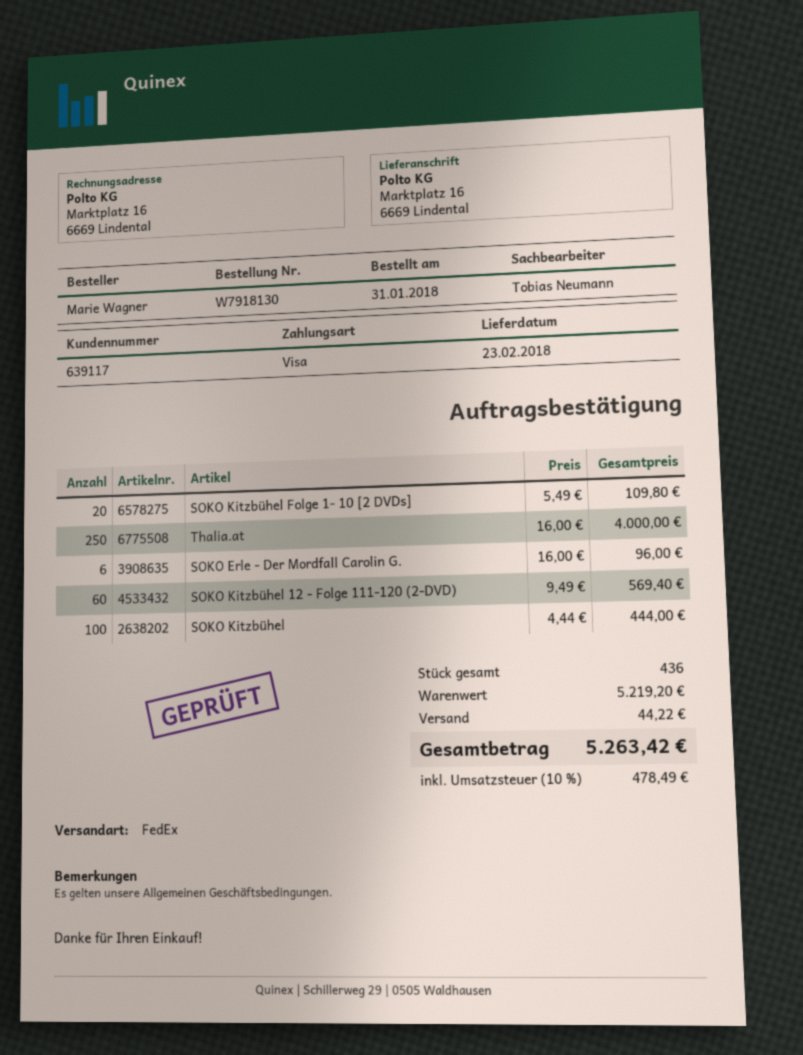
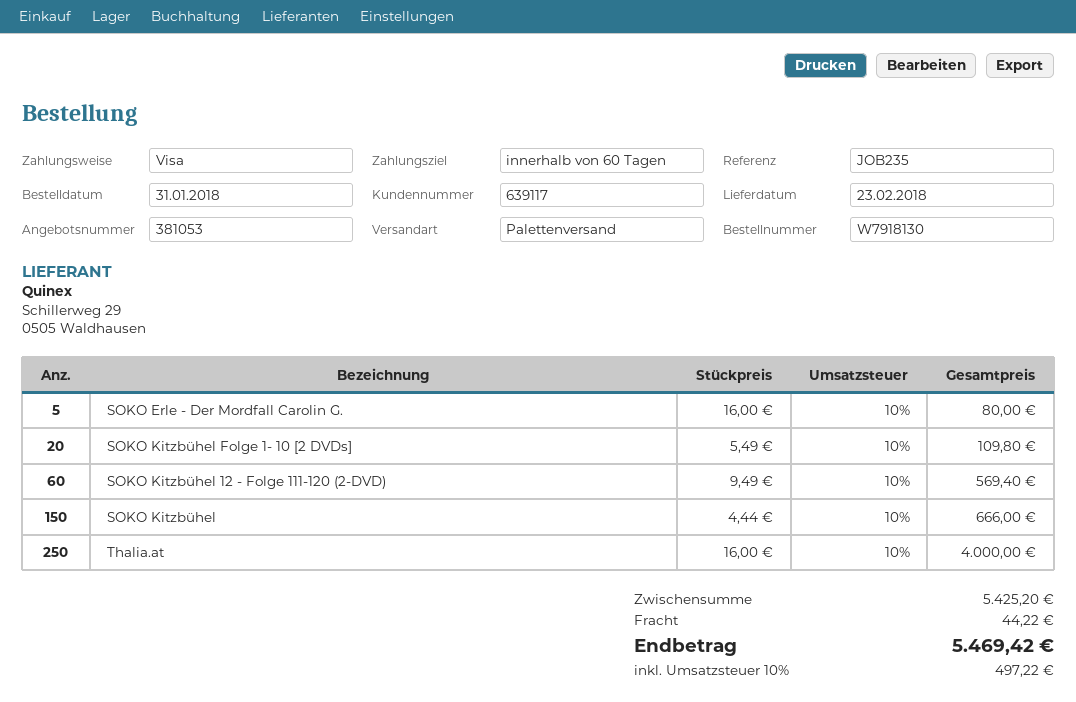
shipping method: FedEx -> pallet freight
SOKO Erle - Der Mordfall Carolin G.: 6 x 16.00 = 96.00 -> 5 x 16.00 = 80.00
SOKO Kitzbühel: 100 x 4.44 = 444.00 -> 150 x 4.44 = 666.00
subtotal: 5219.20 -> 5425.20
tax: 10% = 478.49 -> 10% = 497.22
total: 5263.42 -> 5469.42

